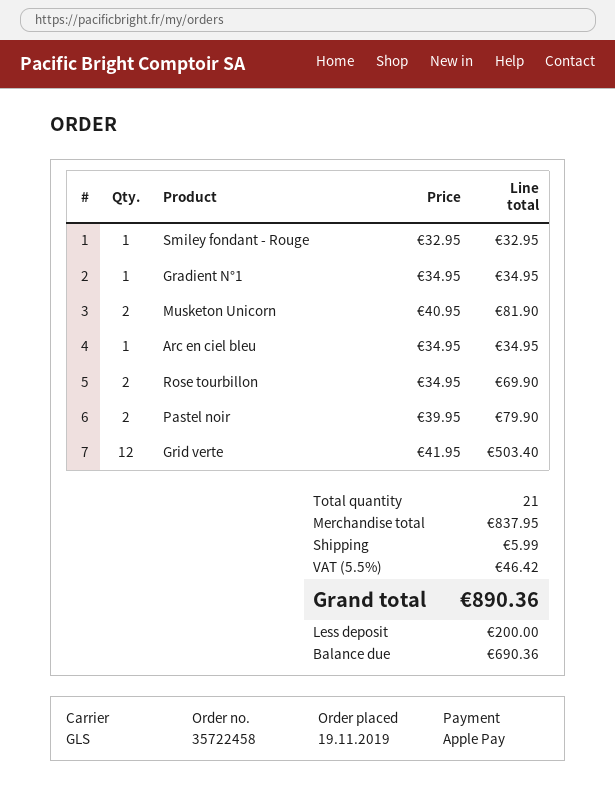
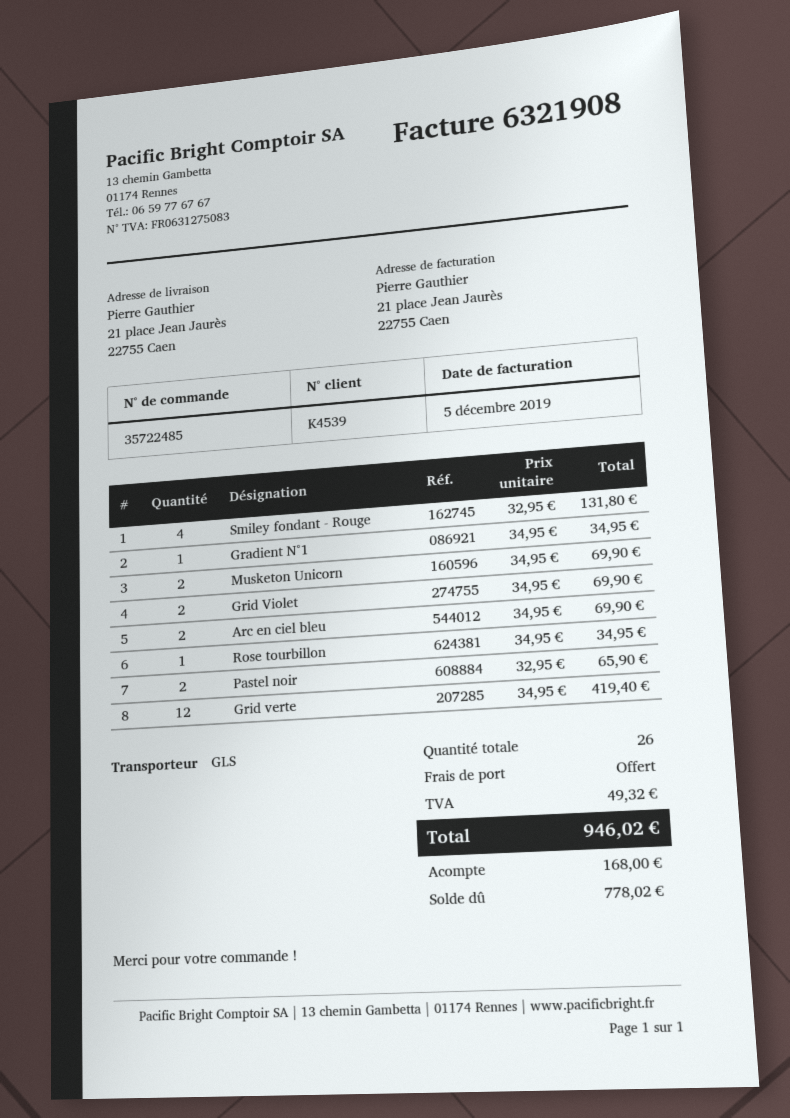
order number: 35722458 -> 35722485
Smiley fondant - Rouge: 1 x 32.95 = 32.95 -> 4 x 32.95 = 131.80
Musketon Unicorn: 2 x 40.95 = 81.90 -> 2 x 34.95 = 69.90
Arc en ciel bleu: 1 x 34.95 = 34.95 -> 2 x 34.95 = 69.90
Rose tourbillon: 2 x 34.95 = 69.90 -> 1 x 34.95 = 34.95
Pastel noir: 2 x 39.95 = 79.90 -> 2 x 32.95 = 65.90
Grid verte: 12 x 41.95 = 503.40 -> 12 x 34.95 = 419.40
Grid Violet: none -> 2 x 34.95 = 69.90
total quantity: 21 -> 26
shipping: 5.99 -> 0.00
tax: 46.42 -> 49.32
total: 890.36 -> 946.02
deposit: 200.00 -> 168.00
balance: 690.36 -> 778.02

